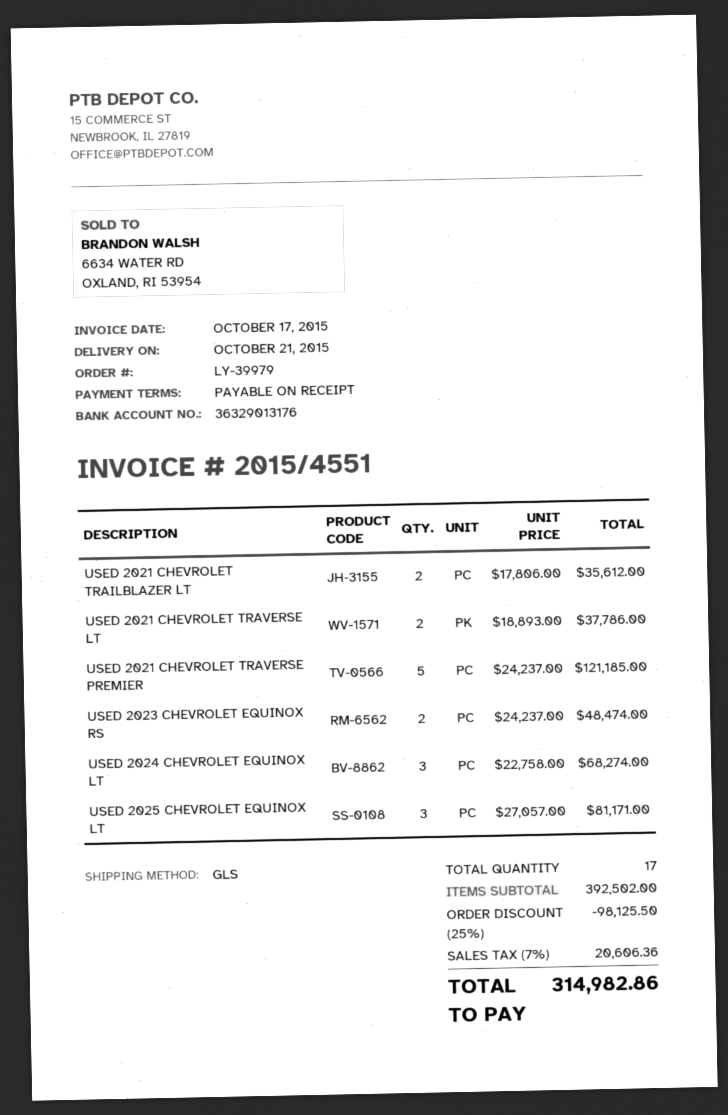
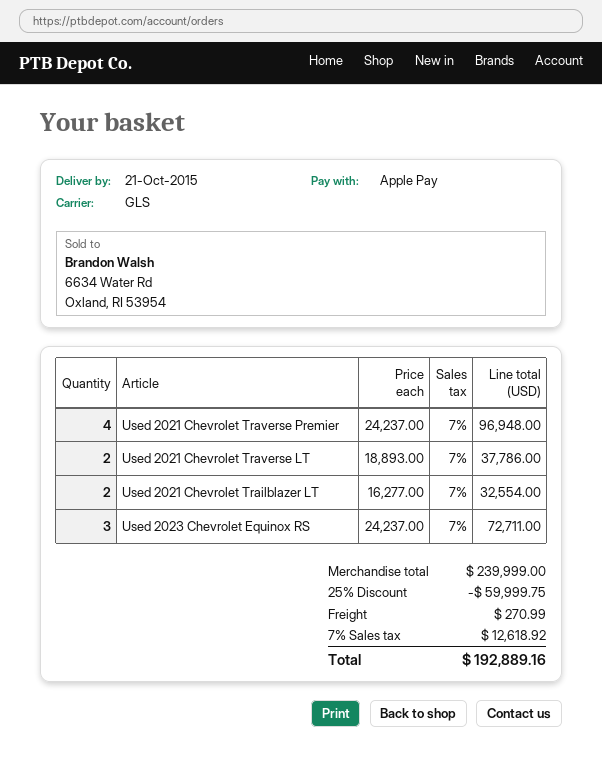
USED 2021 CHEVROLET TRAILBLAZER LT: 2 x 17806.00 = 35612.00 -> 2 x 16277.00 = 32554.00
USED 2021 CHEVROLET TRAVERSE PREMIER: 5 x 24237.00 = 121185.00 -> 4 x 24237.00 = 96948.00
USED 2023 CHEVROLET EQUINOX RS: 2 x 24237.00 = 48474.00 -> 3 x 24237.00 = 72711.00
USED 2024 CHEVROLET EQUINOX LT: 3 x 22758.00 = 68274.00 -> none
USED 2025 CHEVROLET EQUINOX LT: 3 x 27057.00 = 81171.00 -> none
subtotal: 392502.00 -> 239999.00
discount: 25% = 98125.50 -> 25% = 59999.75
shipping: none -> 270.99
tax: 7% = 20606.36 -> 7% = 12618.92
total: 314982.86 -> 192889.16

